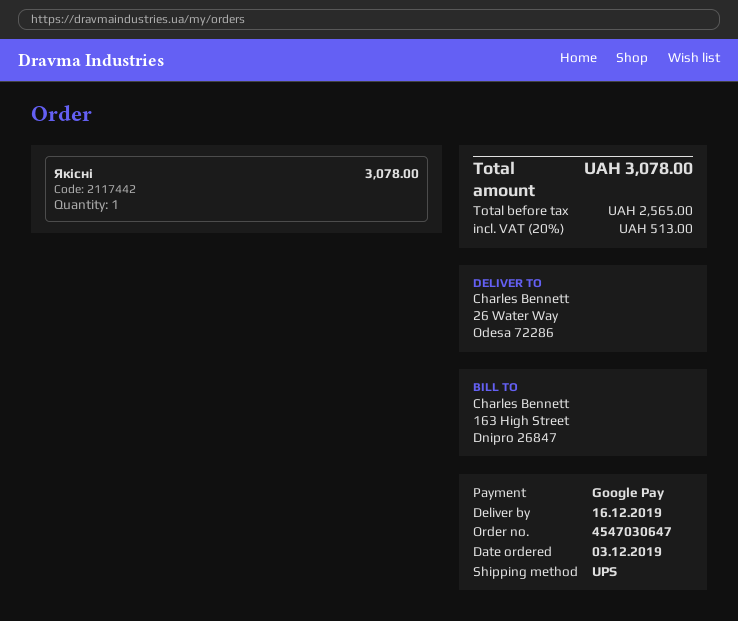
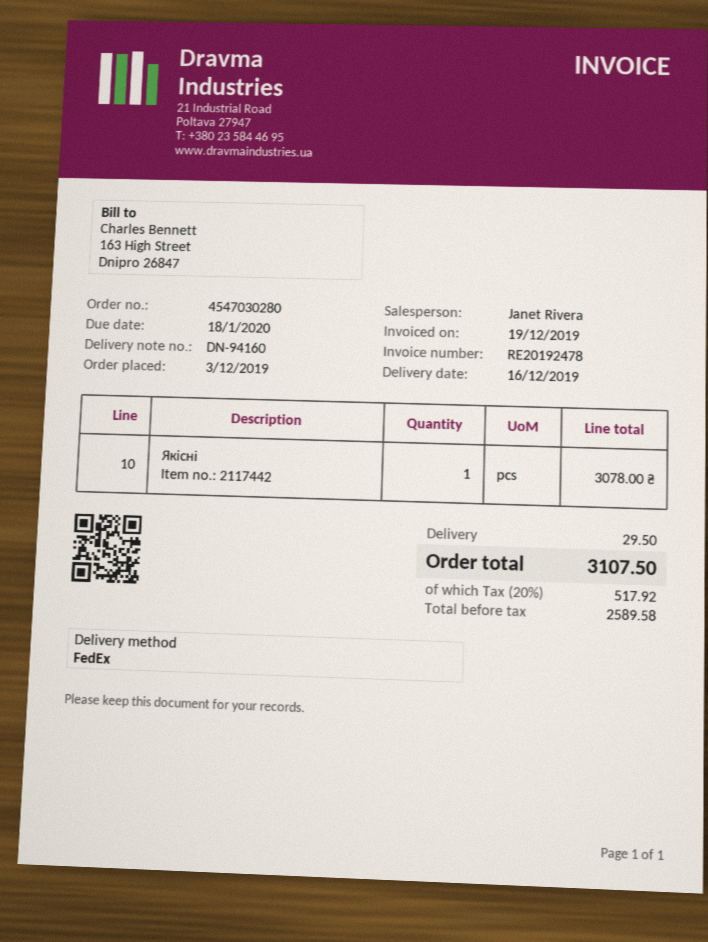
order number: 4547030647 -> 4547030280
shipping method: UPS -> FedEx
shipping: none -> 29.50
net: 2565.00 -> 2589.58
tax: 20% = 513.00 -> 20% = 517.92
total: 3078.00 -> 3107.50

